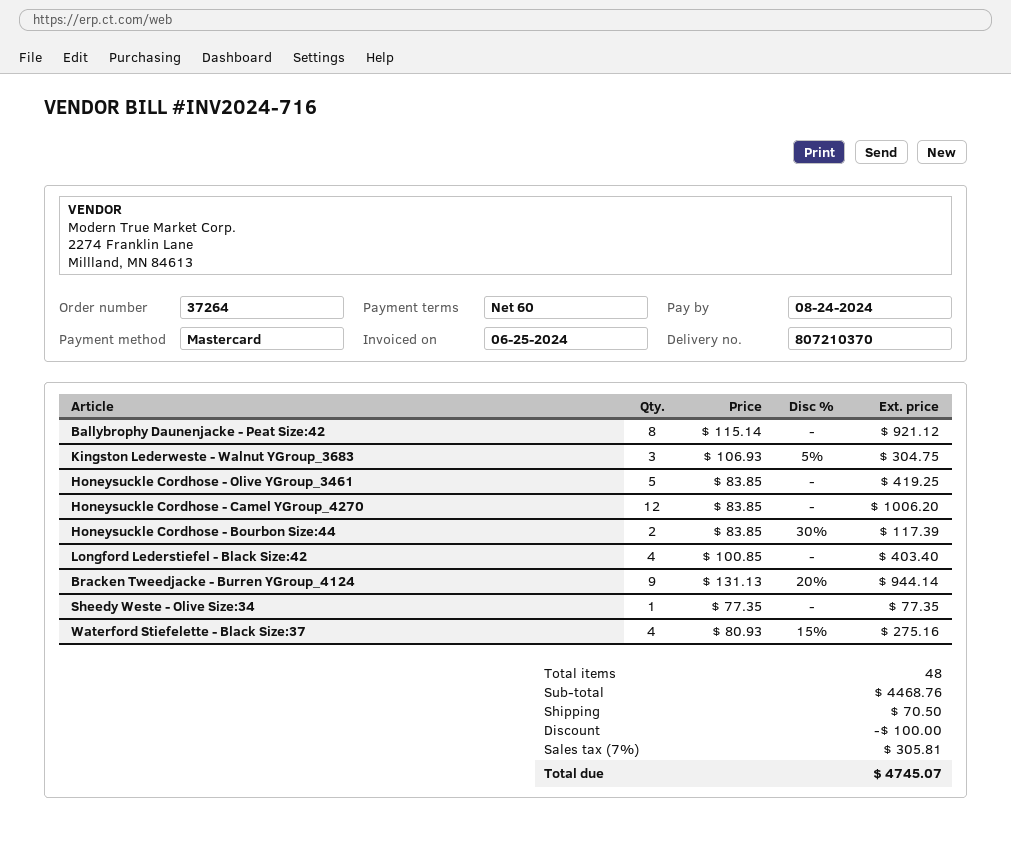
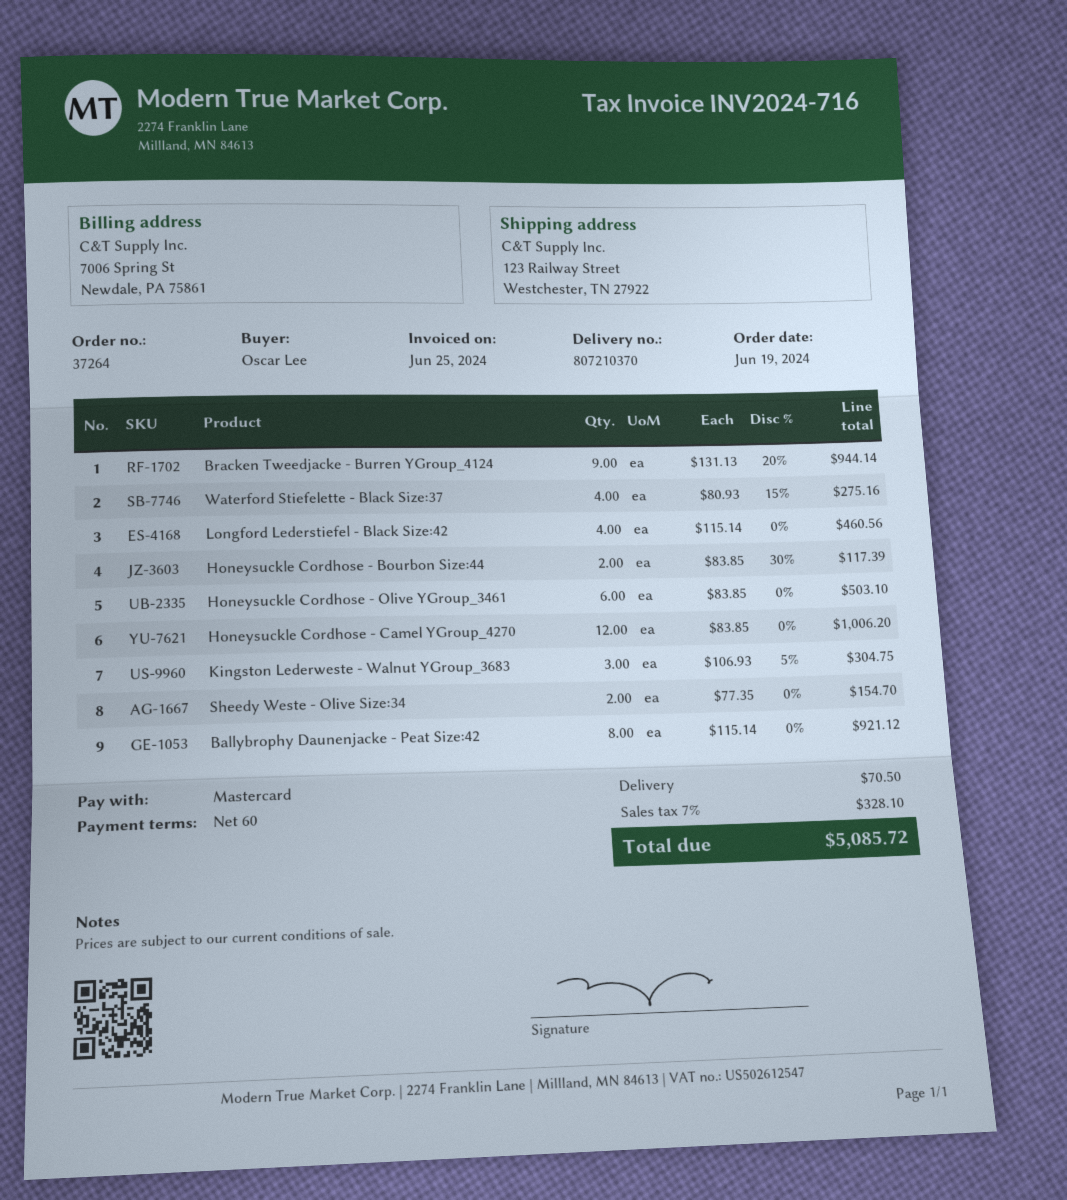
Honeysuckle Cordhose - Olive YGroup_3461: 5 x 83.85 = 419.25 -> 6 x 83.85 = 503.10
Longford Lederstiefel - Black Size:42: 4 x 100.85 = 403.40 -> 4 x 115.14 = 460.56
Sheedy Weste - Olive Size:34: 1 x 77.35 = 77.35 -> 2 x 77.35 = 154.70
discount: 100.00 -> none
tax: 7% = 305.81 -> 7% = 328.10
total: 4745.07 -> 5085.72

